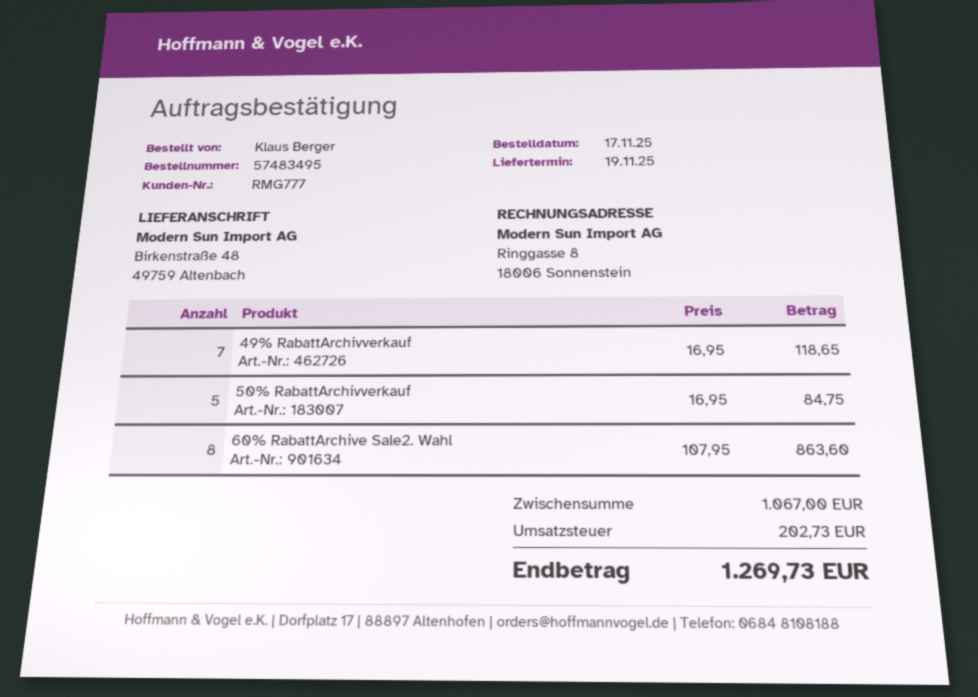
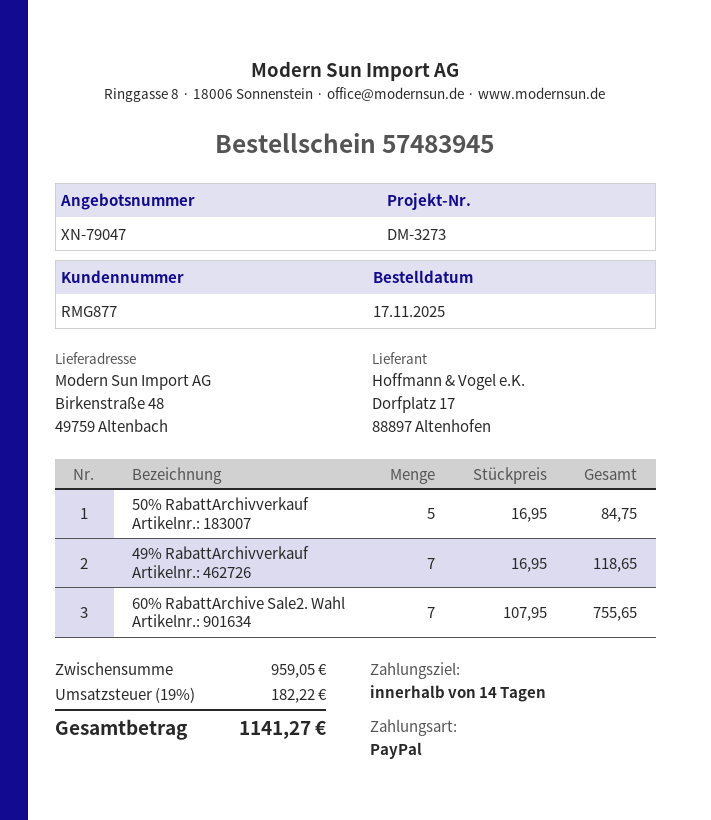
order number: 57483495 -> 57483945
customer number: RMG777 -> RMG877
60% RabattArchive Sale2. Wahl: 8 x 107.95 = 863.60 -> 7 x 107.95 = 755.65
subtotal: 1067.00 -> 959.05
tax: 202.73 -> 182.22
total: 1269.73 -> 1141.27

